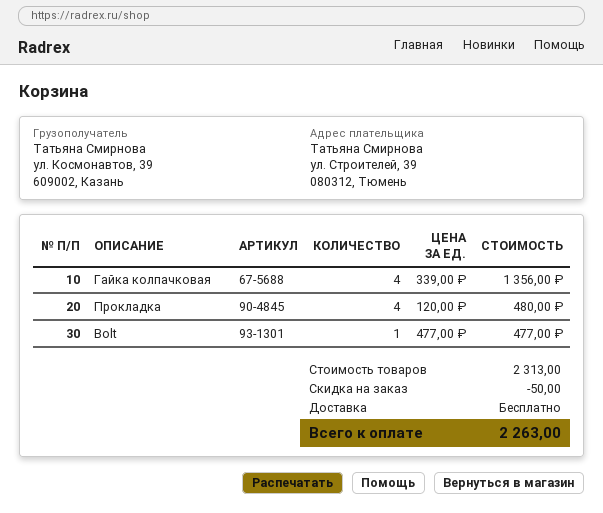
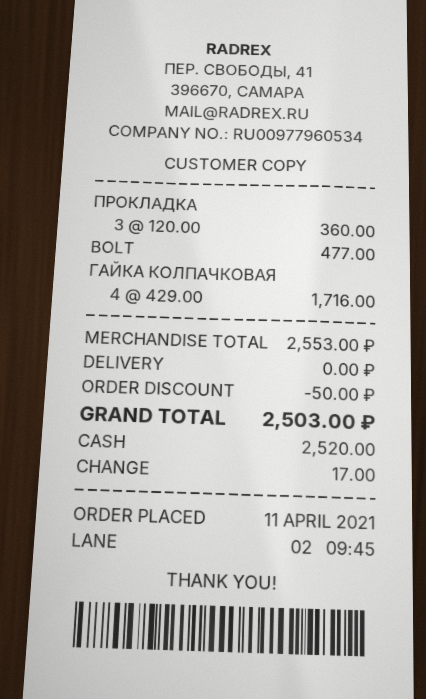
Гайка колпачковая: 4 x 339.00 = 1356.00 -> 4 x 429.00 = 1716.00
Прокладка: 4 x 120.00 = 480.00 -> 3 x 120.00 = 360.00
subtotal: 2313.00 -> 2553.00
total: 2263.00 -> 2503.00

